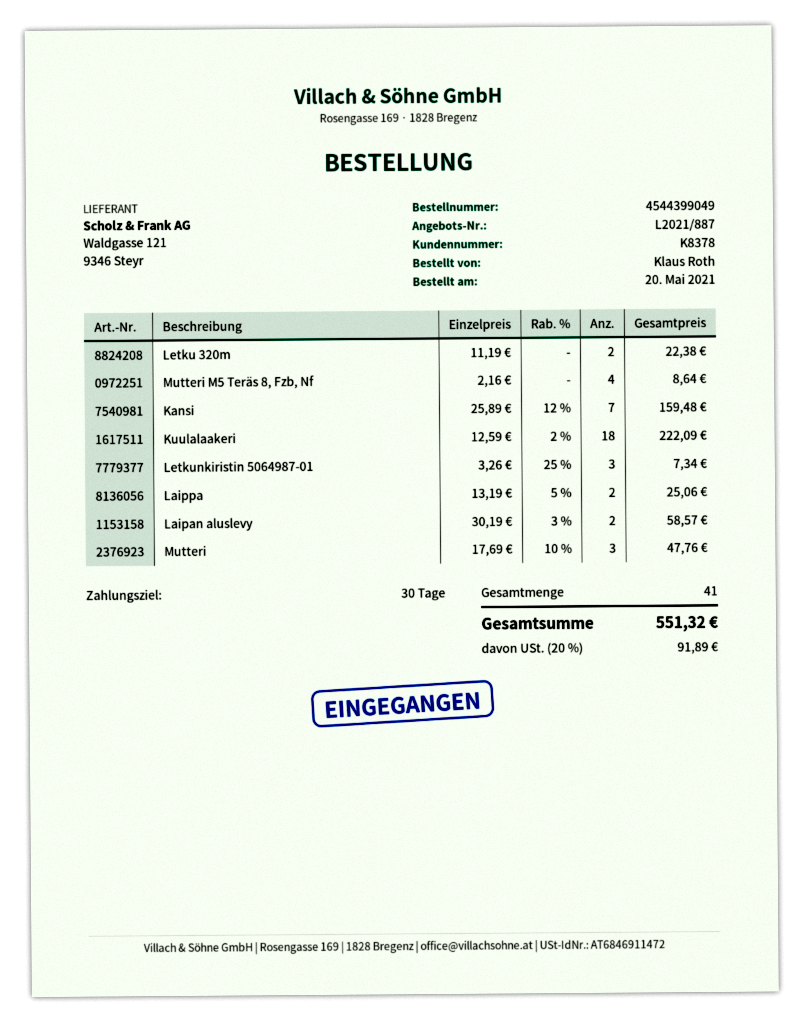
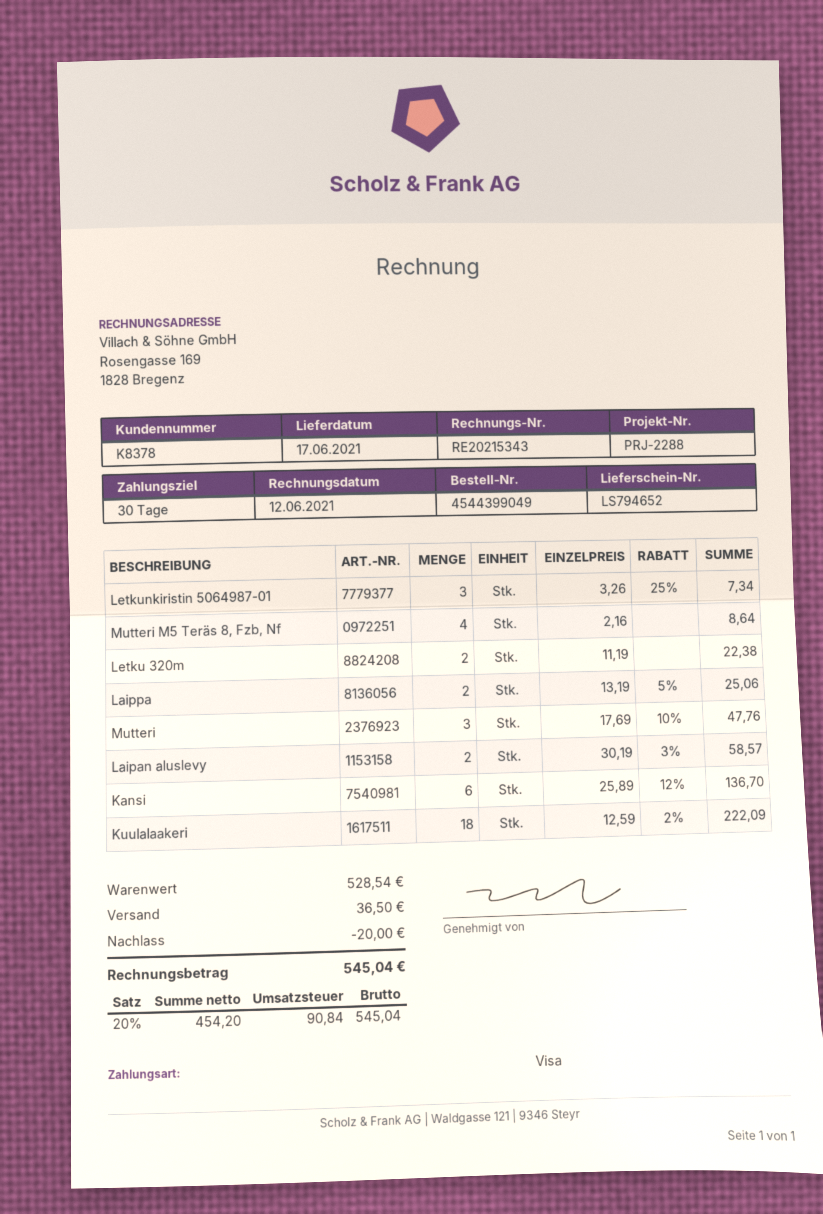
Kansi: 7 x 25.89 - 12% = 159.48 -> 6 x 25.89 - 12% = 136.70
discount: none -> 20.00
shipping: none -> 36.50
tax: 20% = 91.89 -> 20% = 90.84
total: 551.32 -> 545.04

